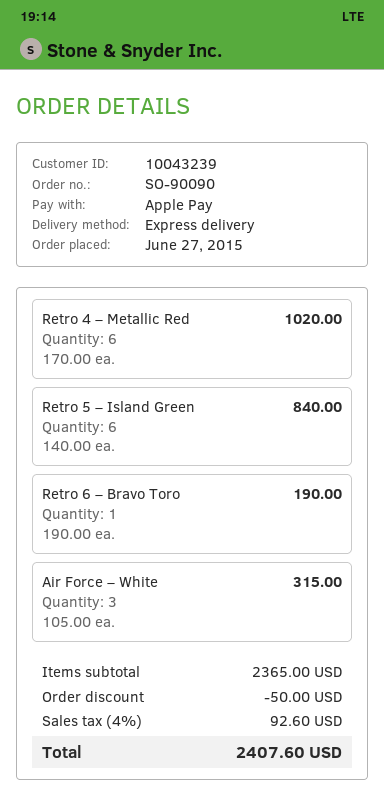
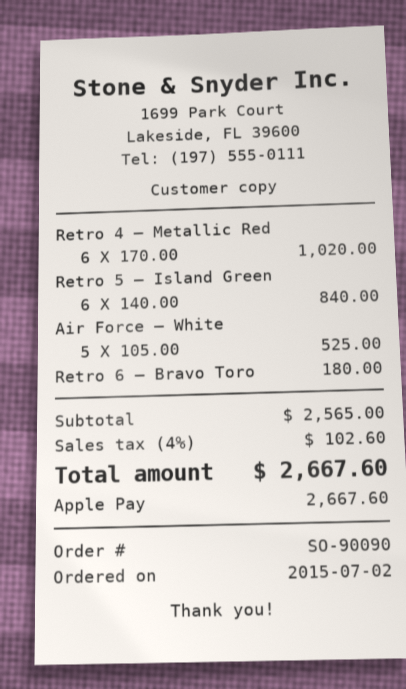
order date: 2015-06-27 -> 2015-07-02
Retro 6 – Bravo Toro: 1 x 190.00 = 190.00 -> 1 x 180.00 = 180.00
Air Force – White: 3 x 105.00 = 315.00 -> 5 x 105.00 = 525.00
subtotal: 2365.00 -> 2565.00
discount: 50.00 -> none
tax: 4% = 92.60 -> 4% = 102.60
total: 2407.60 -> 2667.60

